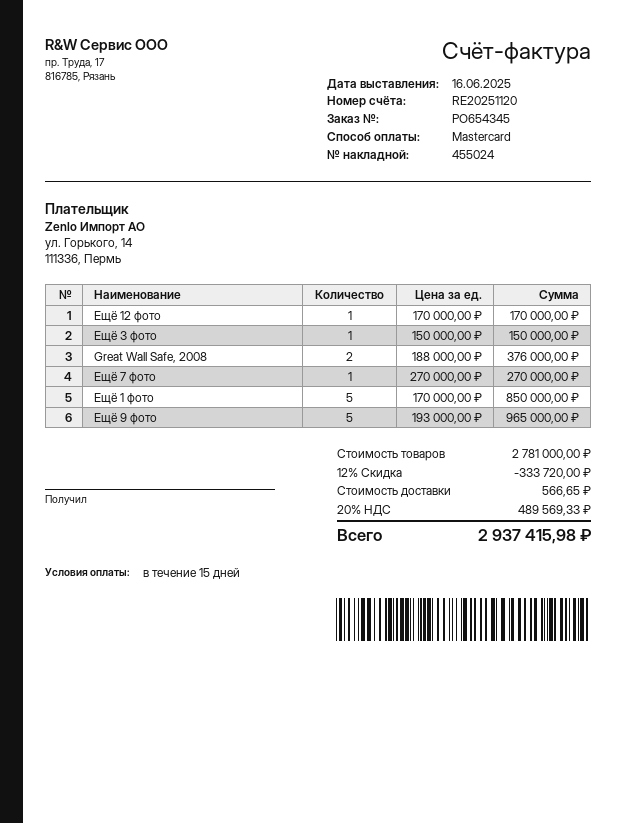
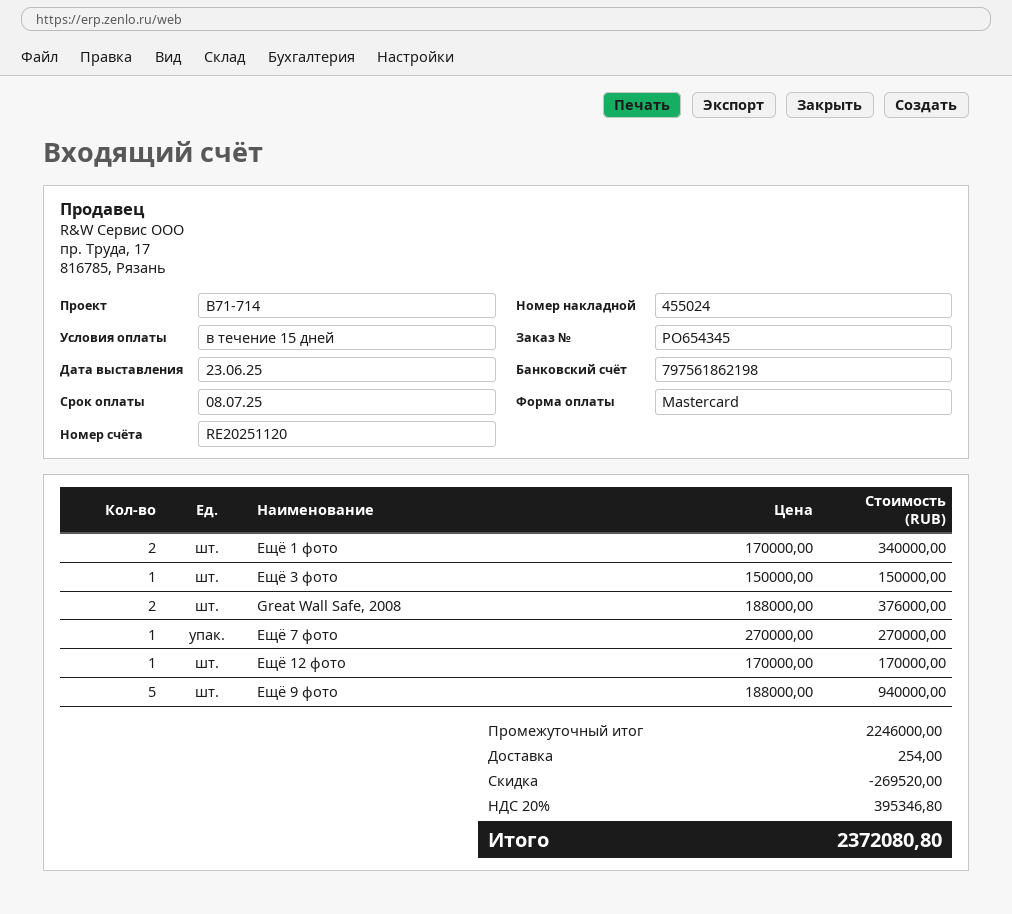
invoice date: 2025-06-16 -> 2025-06-23
Ещё 1 фото: 5 x 170000.00 = 850000.00 -> 2 x 170000.00 = 340000.00
Ещё 9 фото: 5 x 193000.00 = 965000.00 -> 5 x 188000.00 = 940000.00
subtotal: 2781000.00 -> 2246000.00
discount: 333720.00 -> 269520.00
shipping: 566.65 -> 254.00
tax: 20% = 489569.33 -> 20% = 395346.80
total: 2937415.98 -> 2372080.80

